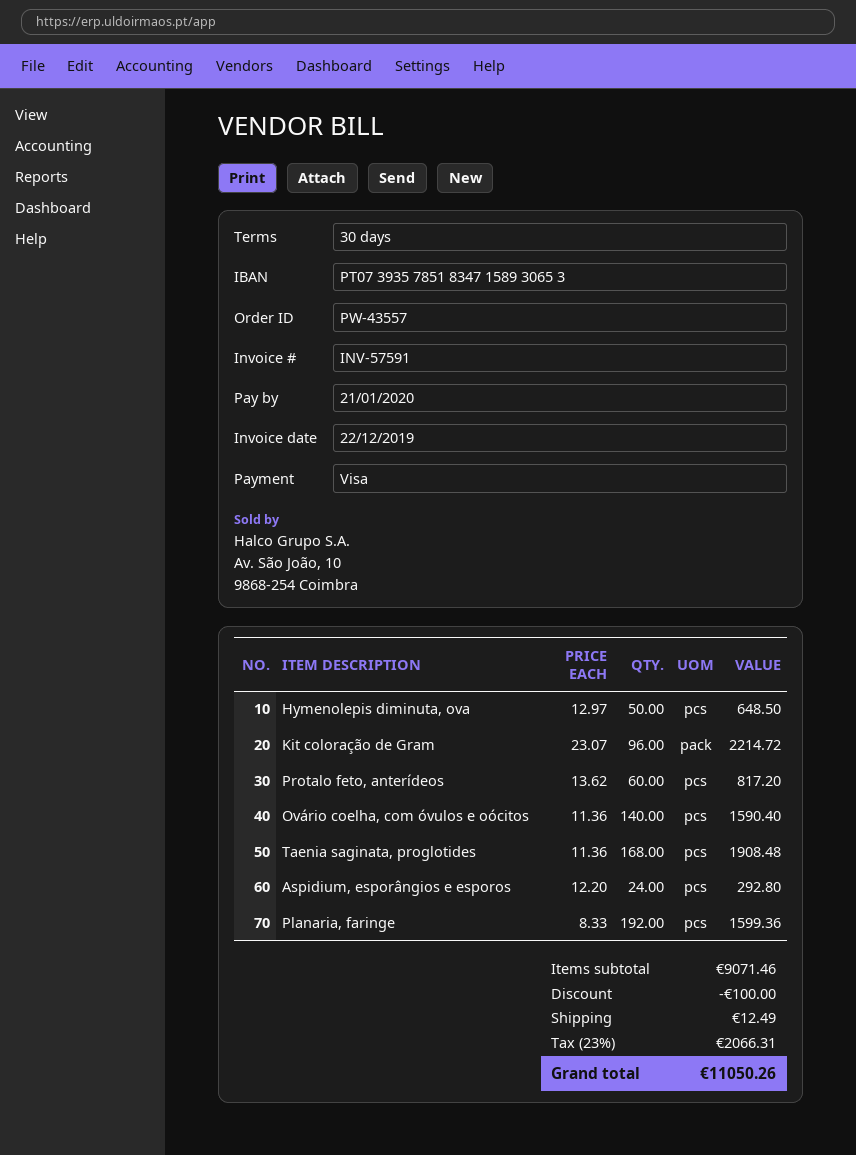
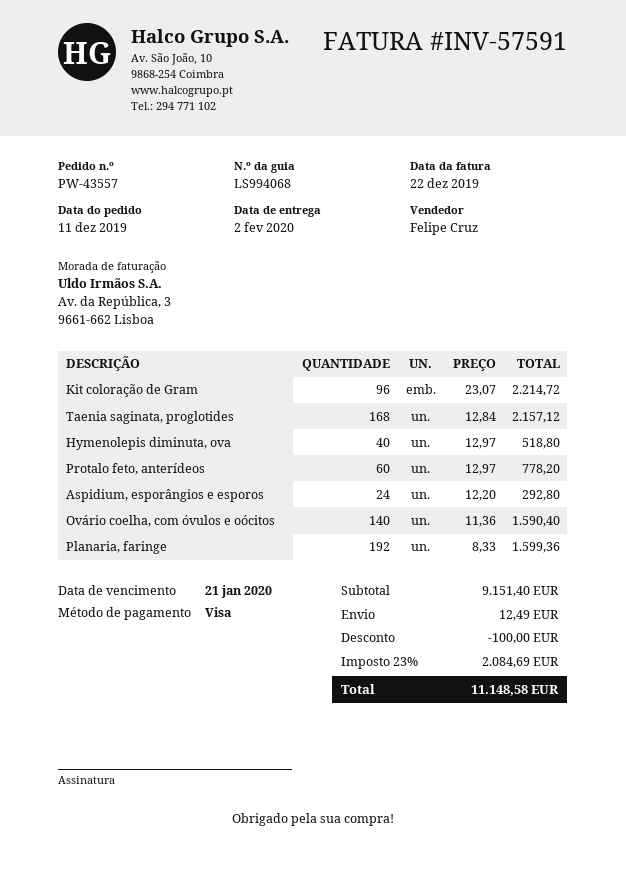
Hymenolepis diminuta, ova: 50 x 12.97 = 648.50 -> 40 x 12.97 = 518.80
Protalo feto, anterídeos: 60 x 13.62 = 817.20 -> 60 x 12.97 = 778.20
Taenia saginata, proglotides: 168 x 11.36 = 1908.48 -> 168 x 12.84 = 2157.12
subtotal: 9071.46 -> 9151.40
tax: 23% = 2066.31 -> 23% = 2084.69
total: 11050.26 -> 11148.58

